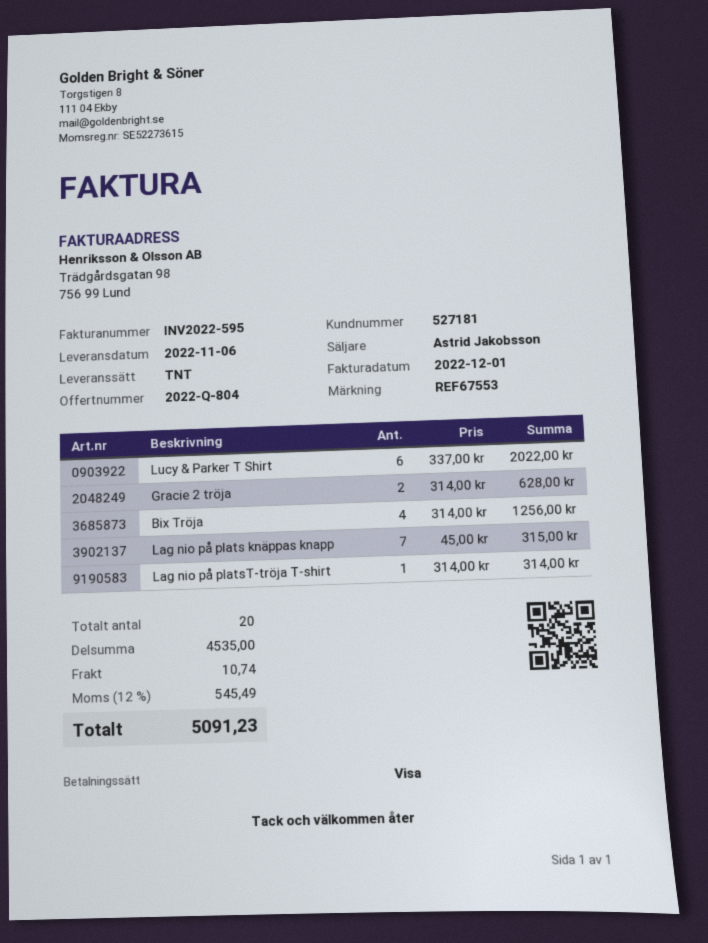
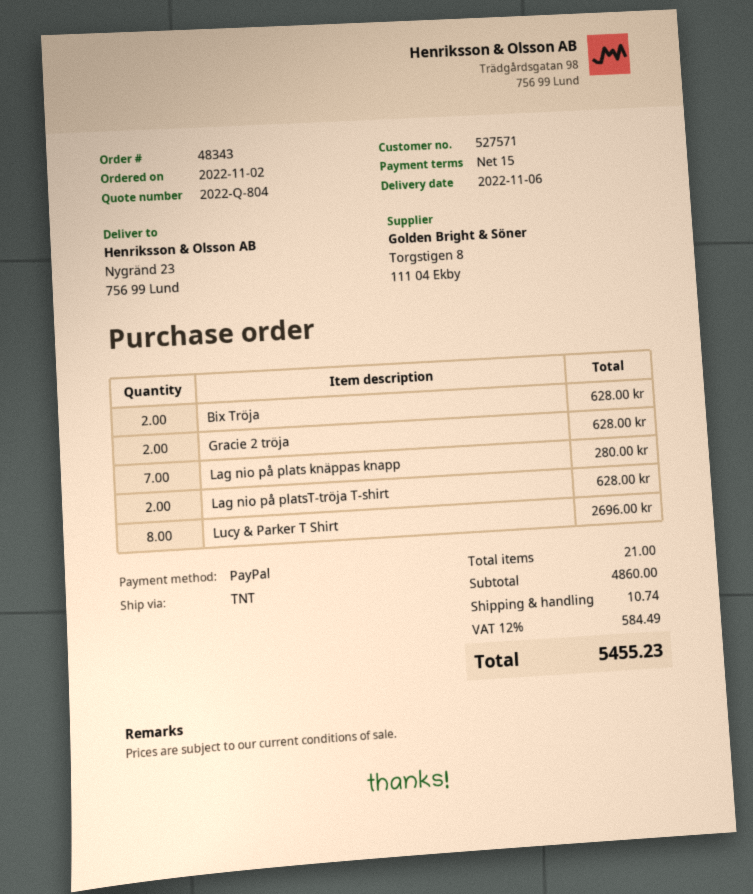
customer number: 527181 -> 527571
payment method: Visa -> PayPal
Lucy & Parker T Shirt: 6 for 2022.00 -> 8 for 2696.00
Bix Tröja: 4 for 1256.00 -> 2 for 628.00
Lag nio på plats knäppas knapp: 7 for 315.00 -> 7 for 280.00
Lag nio på platsT-tröja T-shirt: 1 for 314.00 -> 2 for 628.00
total quantity: 20 -> 21
subtotal: 4535.00 -> 4860.00
tax: 12% = 545.49 -> 12% = 584.49
total: 5091.23 -> 5455.23

